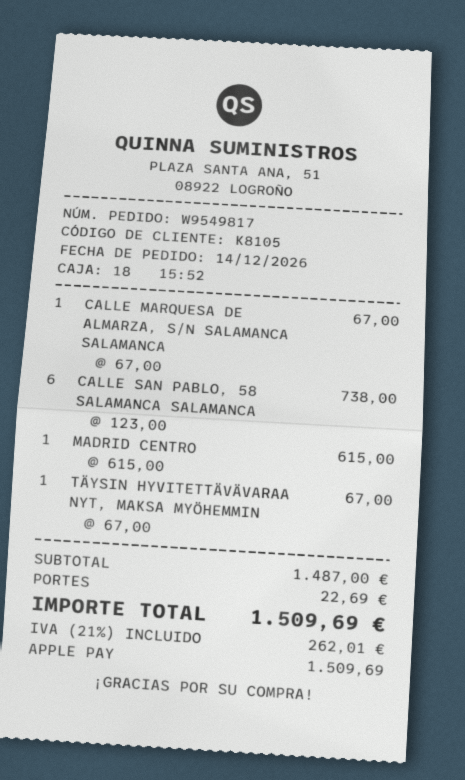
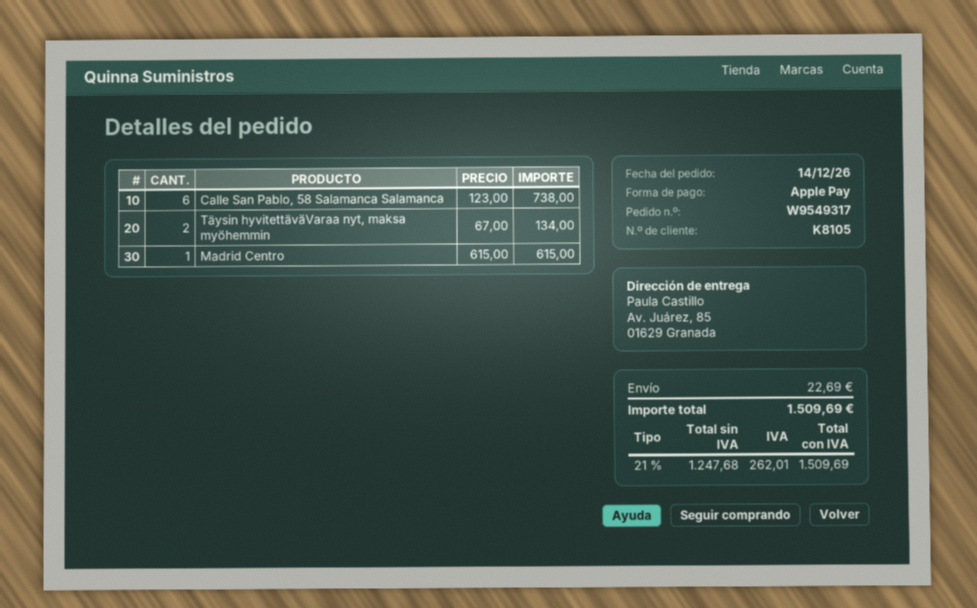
order number: W9549817 -> W9549317
CALLE MARQUESA DE ALMARZA, S/N SALAMANCA SALAMANCA: 1 x 67.00 = 67.00 -> none
TÄYSIN HYVITETTÄVÄVARAA NYT, MAKSA MYÖHEMMIN: 1 x 67.00 = 67.00 -> 2 x 67.00 = 134.00

